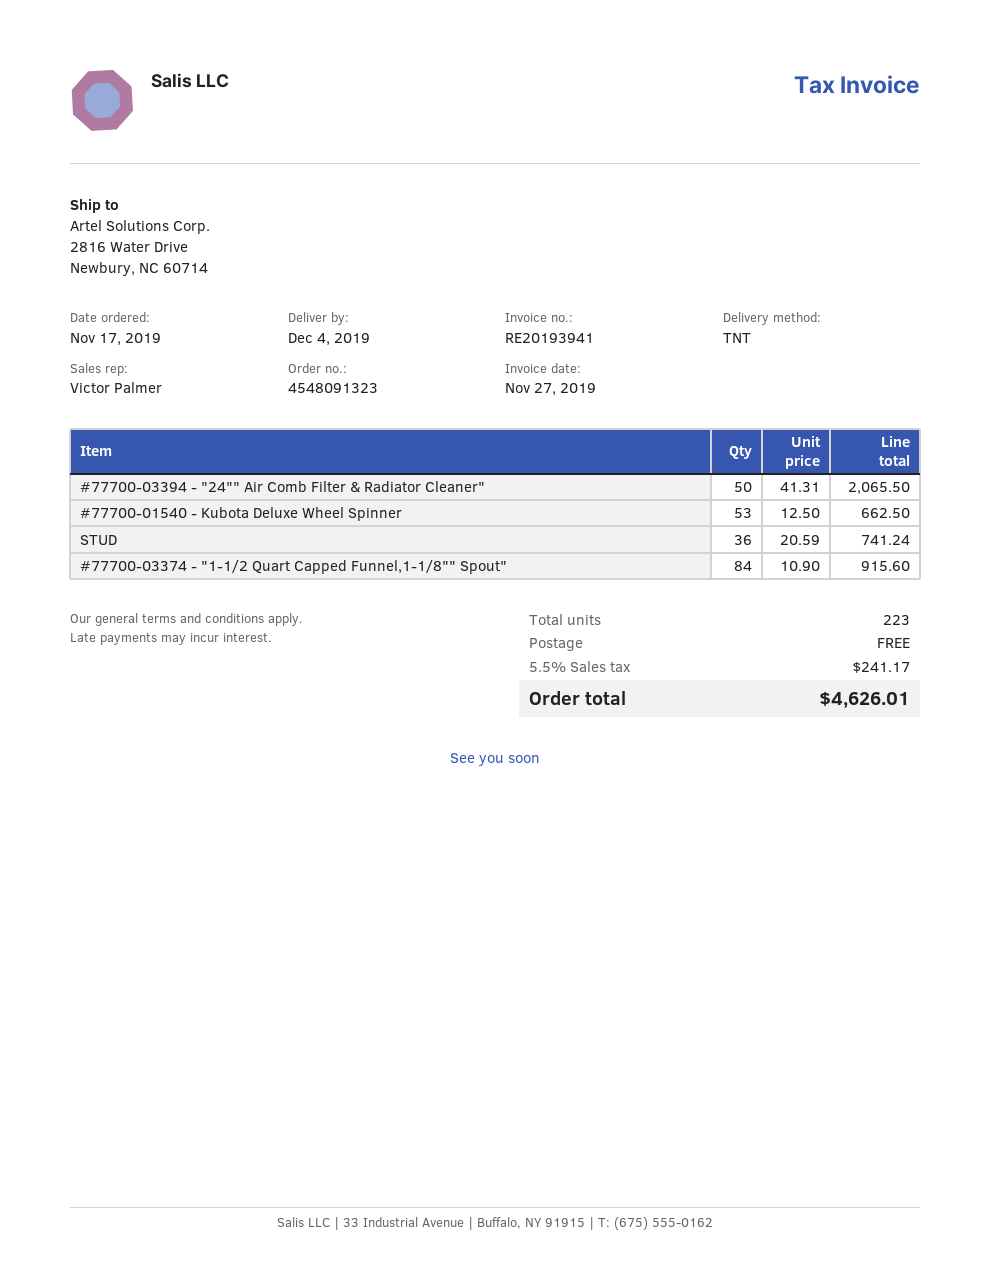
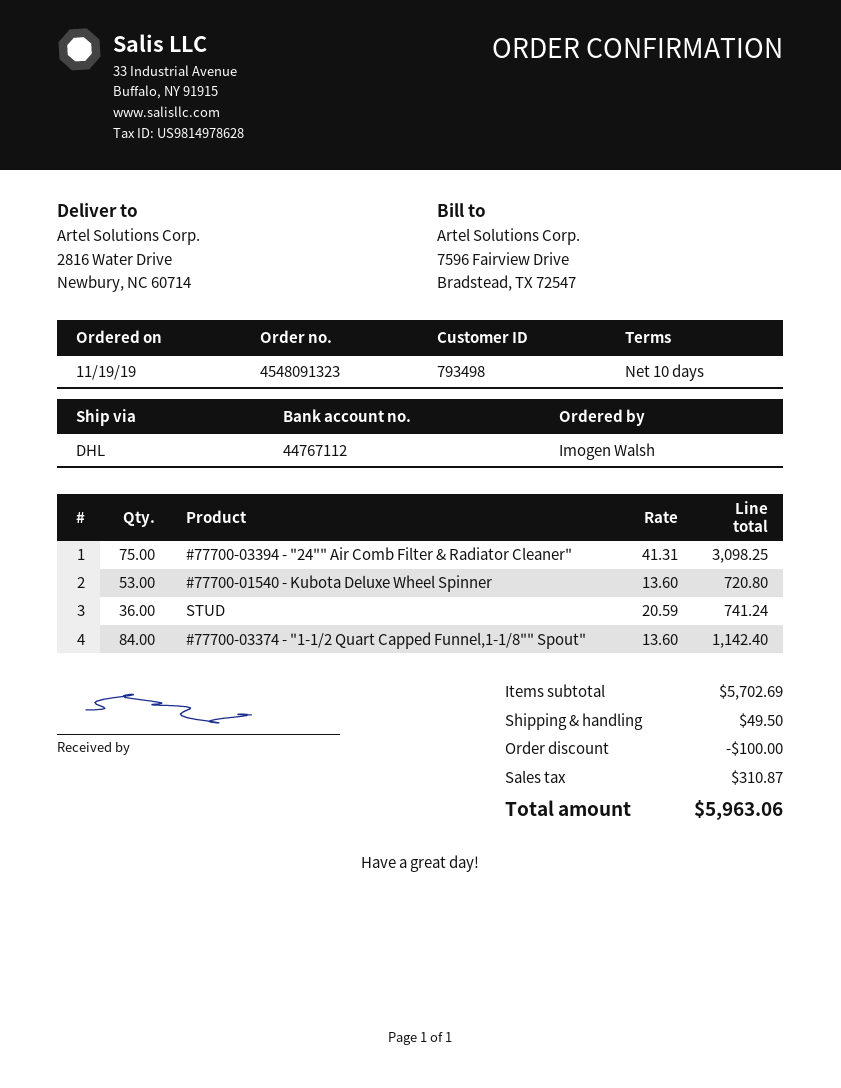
order date: 2019-11-17 -> 2019-11-19
shipping method: TNT -> DHL
#77700-03394 - "24"" Air Comb Filter & Radiator Cleaner": 50 x 41.31 = 2065.50 -> 75 x 41.31 = 3098.25
#77700-01540 - Kubota Deluxe Wheel Spinner: 53 x 12.50 = 662.50 -> 53 x 13.60 = 720.80
#77700-03374 - "1-1/2 Quart Capped Funnel,1-1/8"" Spout": 84 x 10.90 = 915.60 -> 84 x 13.60 = 1142.40
discount: none -> 100.00
shipping: 0.00 -> 49.50
tax: 241.17 -> 310.87
total: 4626.01 -> 5963.06

